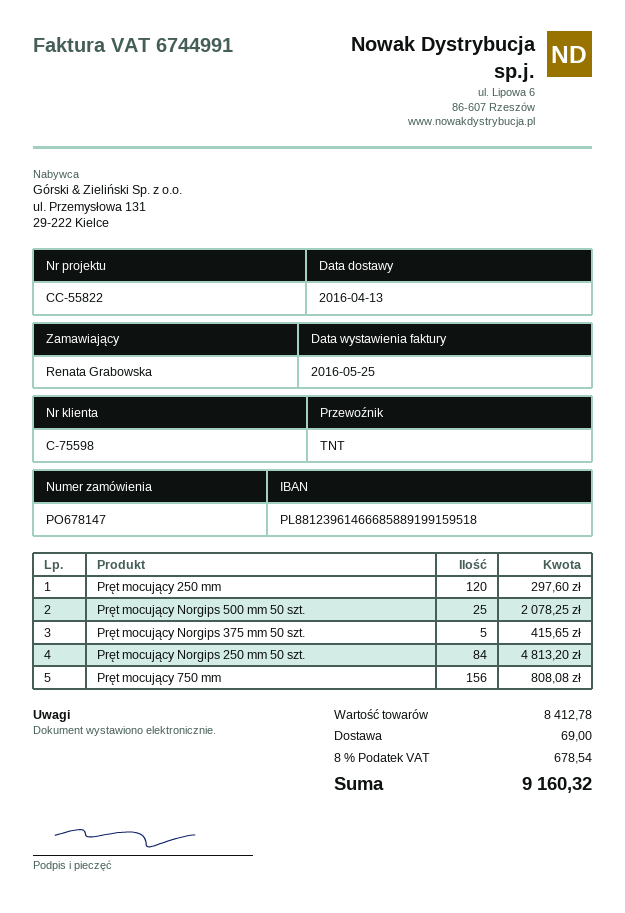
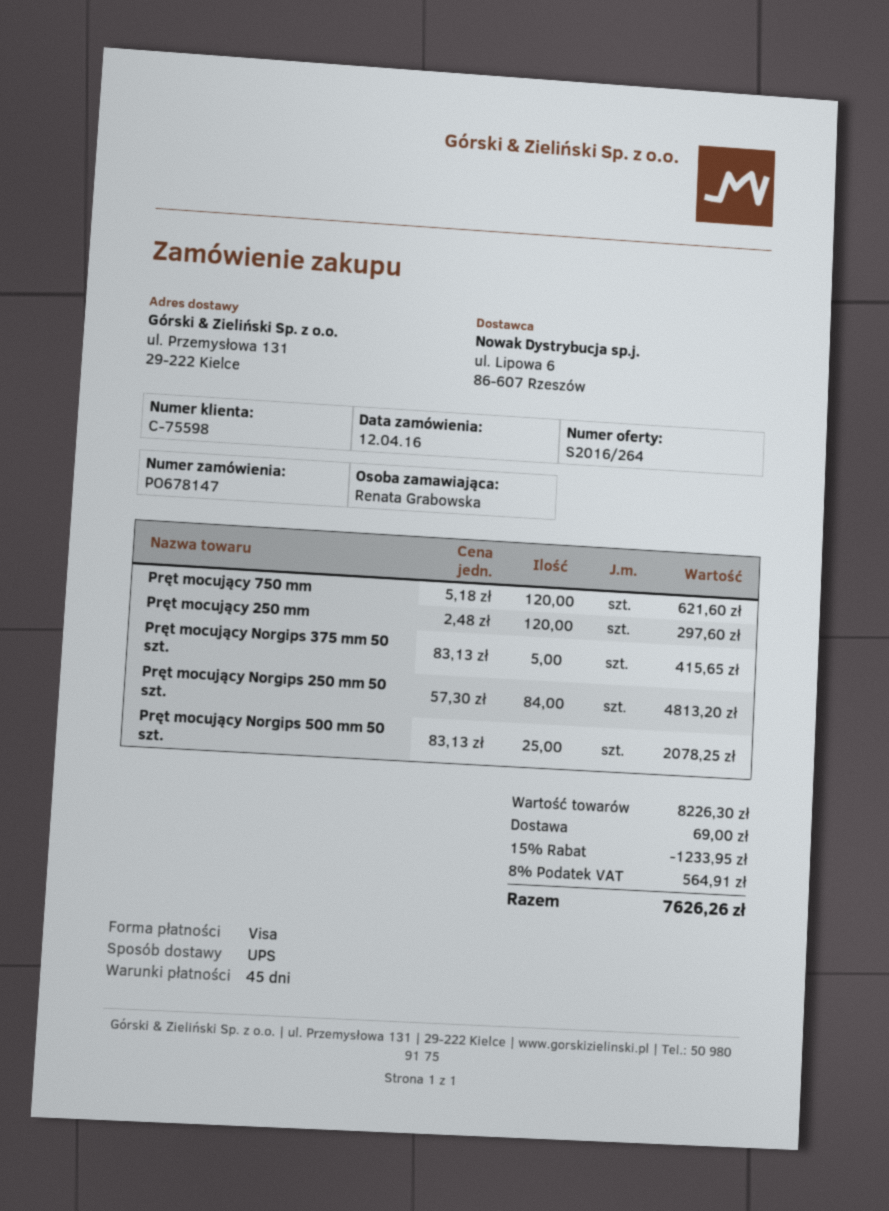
shipping method: TNT -> UPS
Pręt mocujący 750 mm: 156 for 808.08 -> 120 for 621.60
subtotal: 8412.78 -> 8226.30
discount: none -> 15% = 1233.95
tax: 8% = 678.54 -> 8% = 564.91
total: 9160.32 -> 7626.26

